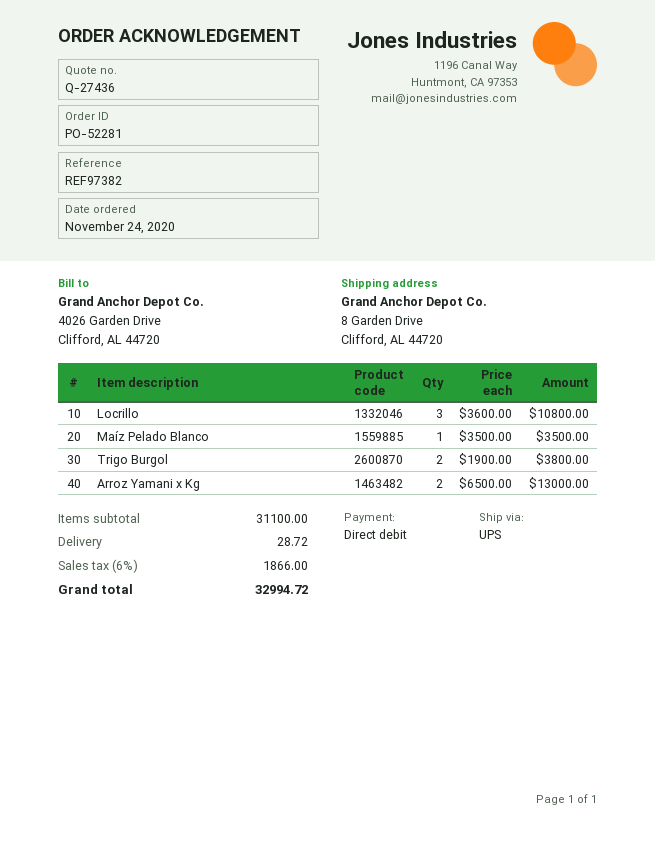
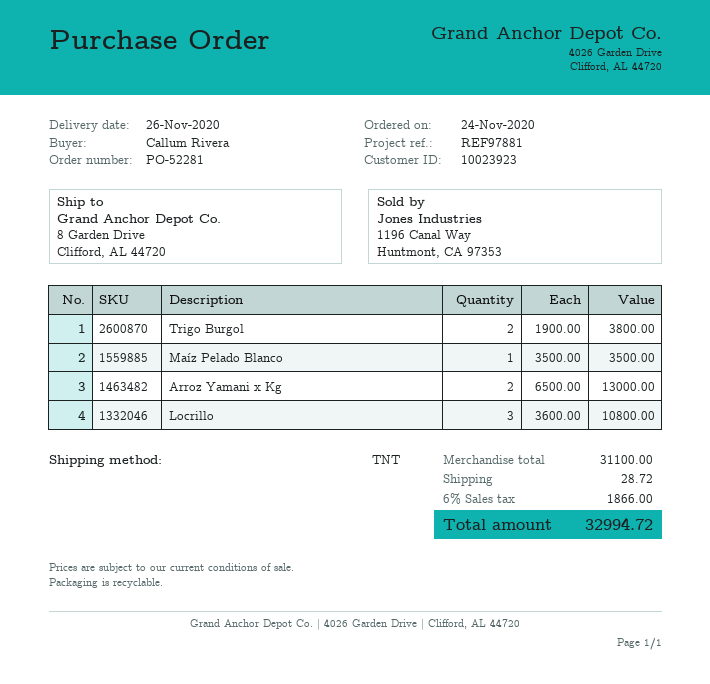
reference: REF97382 -> REF97881
shipping method: UPS -> TNT

